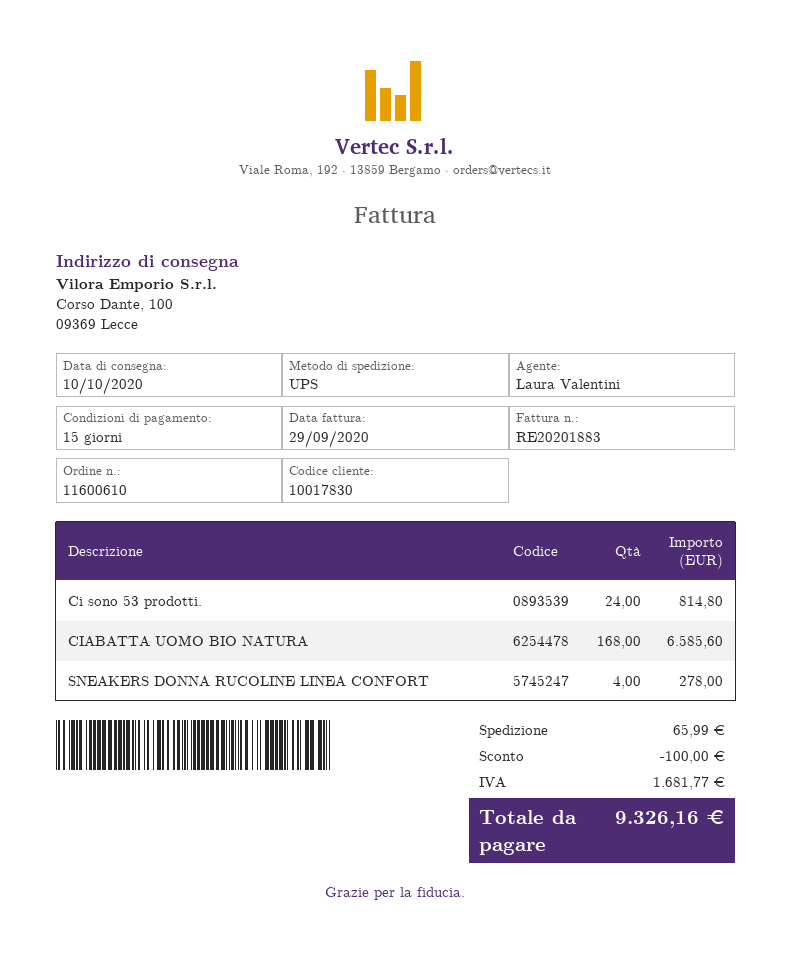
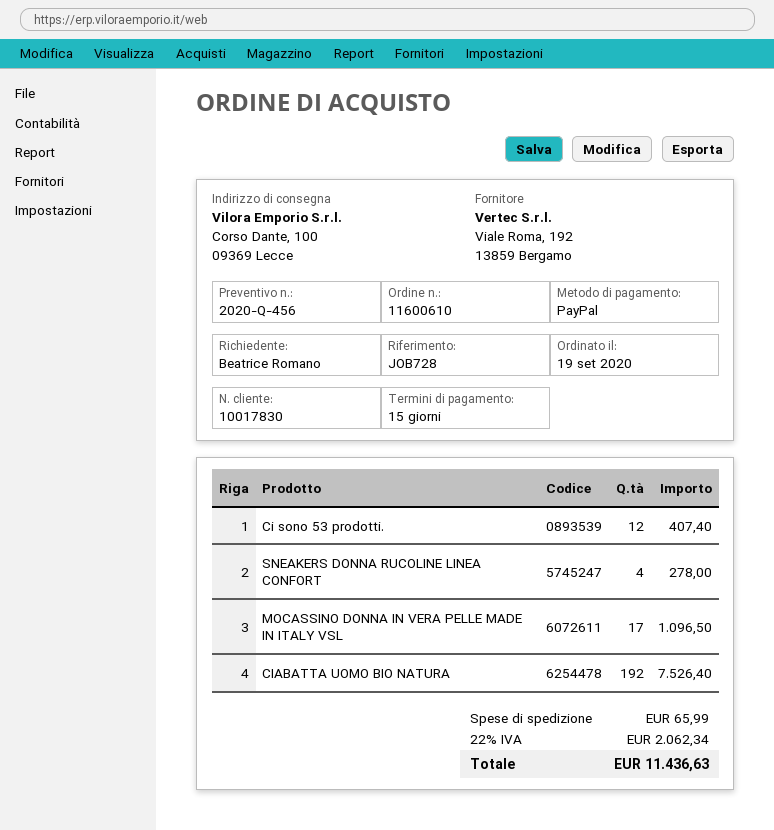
Ci sono 53 prodotti.: 24 for 814.80 -> 12 for 407.40
CIABATTA UOMO BIO NATURA: 168 for 6585.60 -> 192 for 7526.40
MOCASSINO DONNA IN VERA PELLE MADE IN ITALY VSL: none -> 17 for 1096.50
discount: 100.00 -> none
tax: 1681.77 -> 2062.34
total: 9326.16 -> 11436.63

